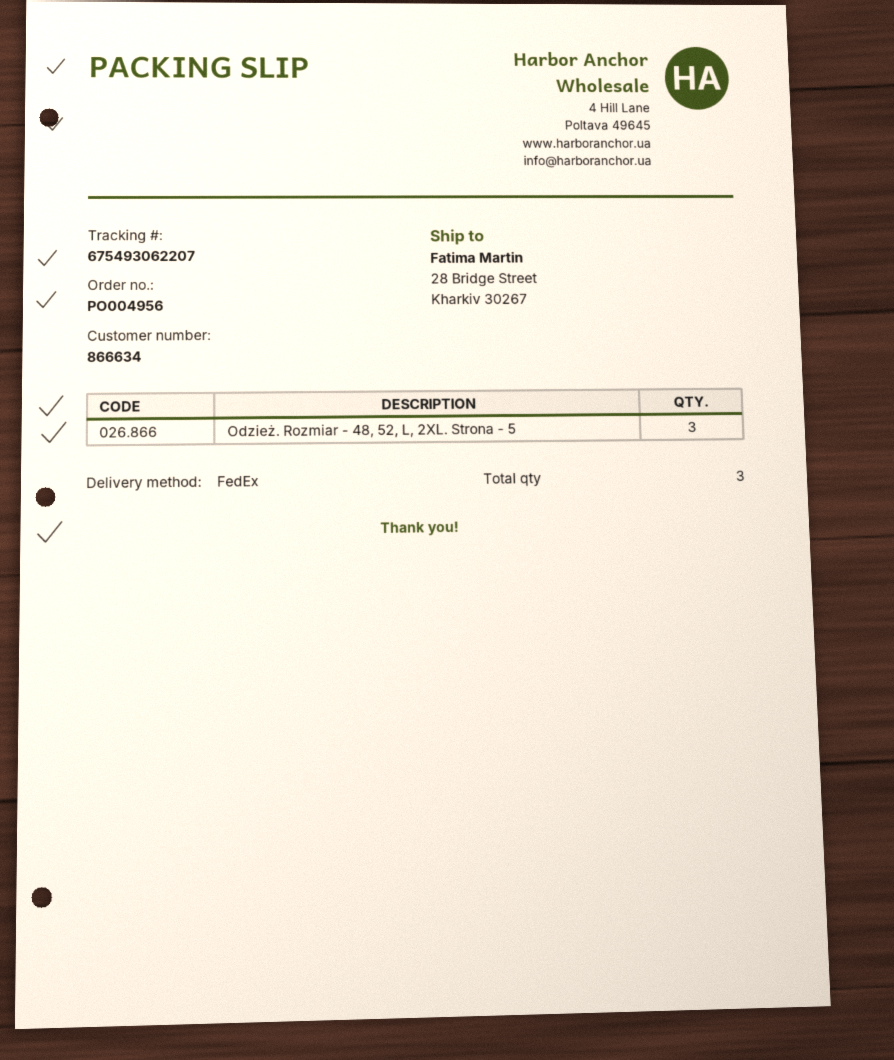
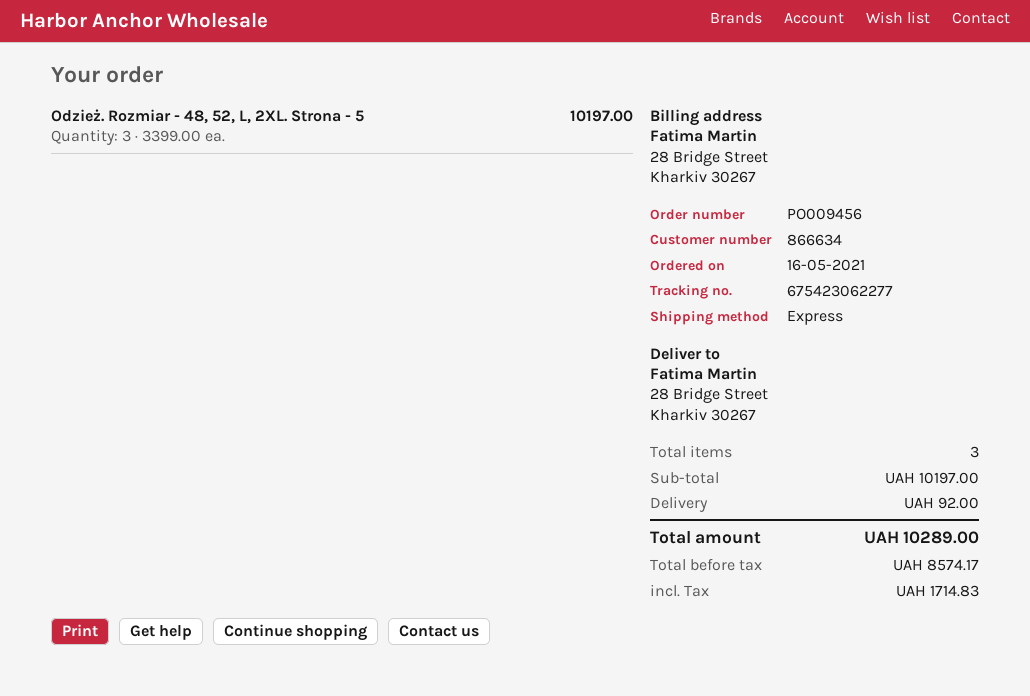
order number: PO004956 -> PO009456
shipping method: FedEx -> express
tracking number: 675493062207 -> 675423062277

